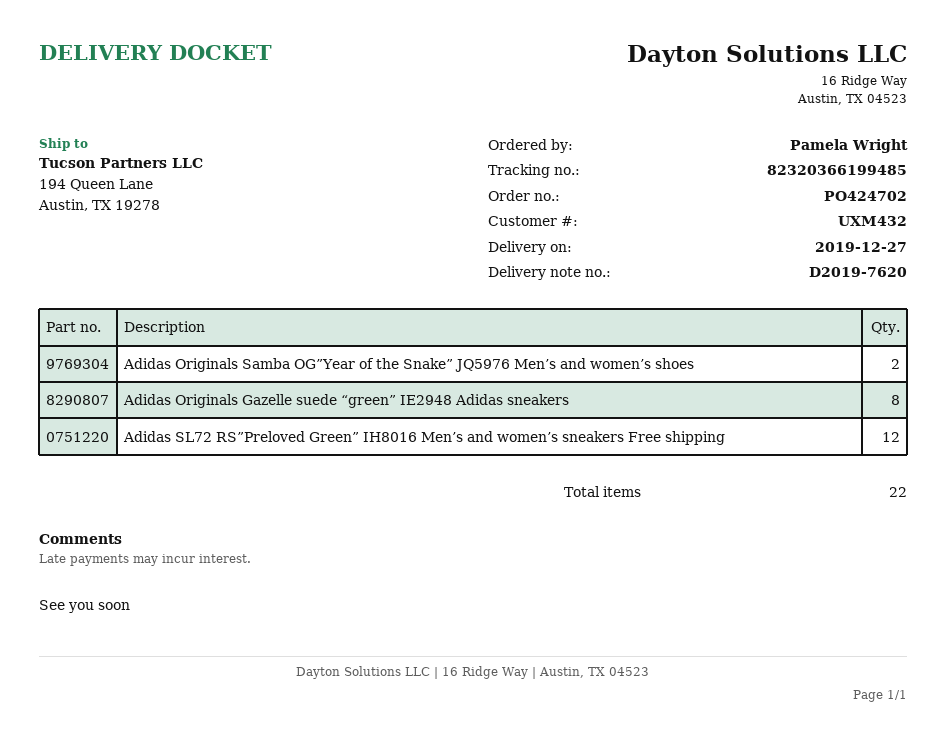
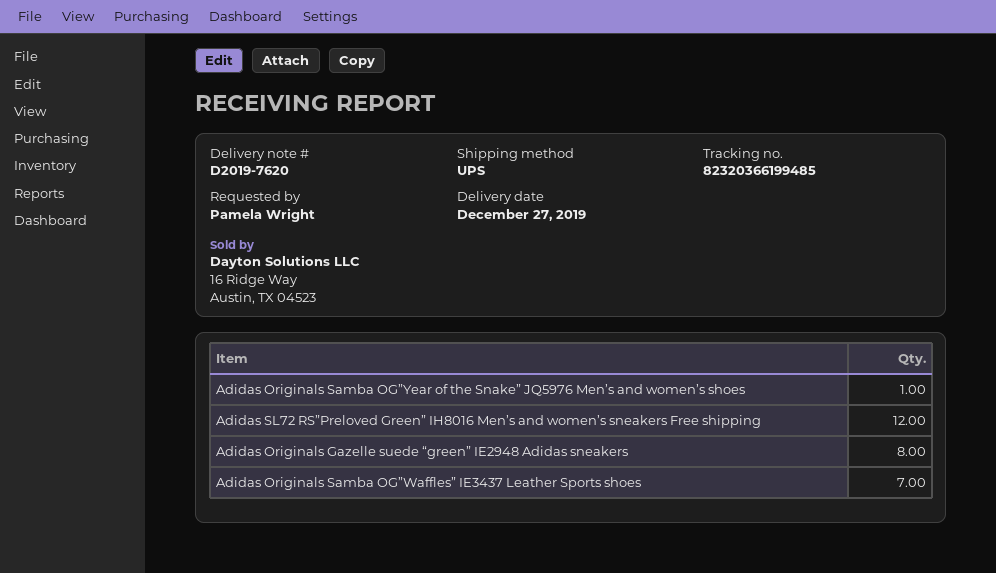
Adidas Originals Samba OG”Year of the Snake” JQ5976 Men’s and women’s shoes: 2 -> 1
Adidas Originals Samba OG”Waffles” IE3437 Leather Sports shoes: none -> 7

